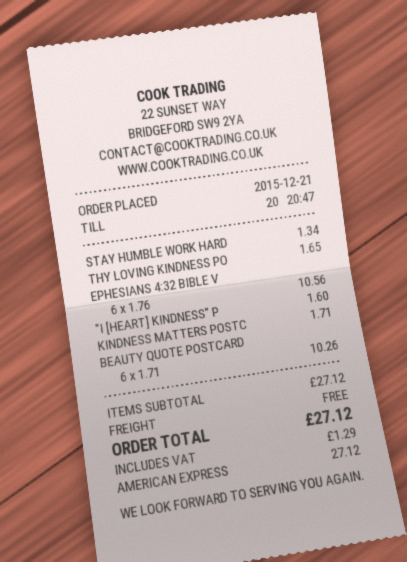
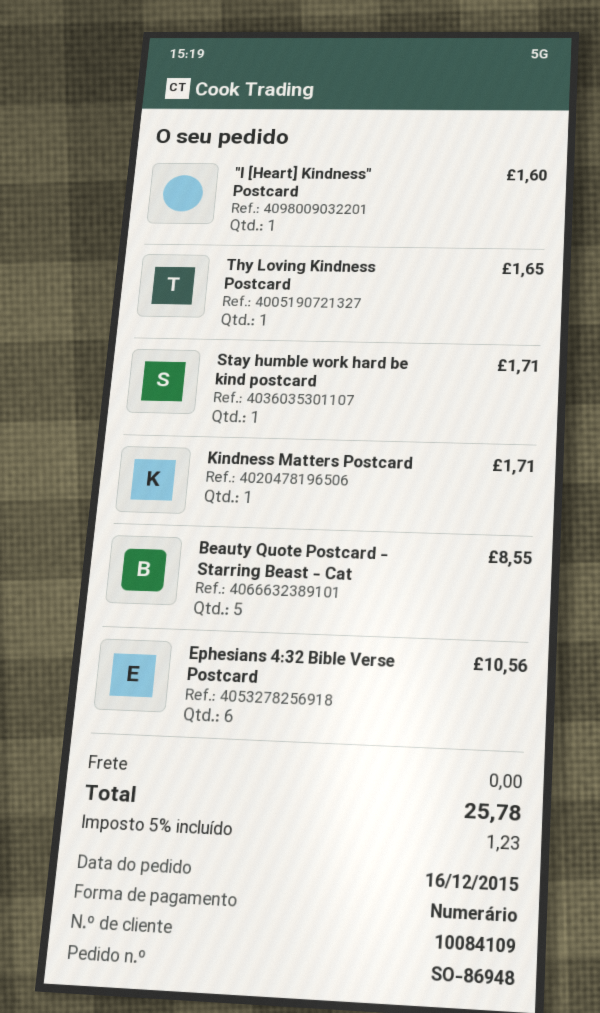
order date: 2015-12-21 -> 2015-12-16
payment method: American Express -> cash
STAY HUMBLE WORK HARD: 1 for 1.34 -> 1 for 1.71
BEAUTY QUOTE POSTCARD: 6 for 10.26 -> 5 for 8.55
tax: 1.29 -> 1.23
total: 27.12 -> 25.78

